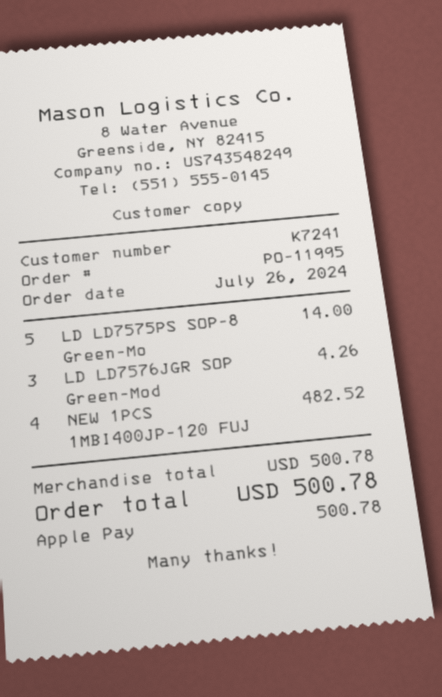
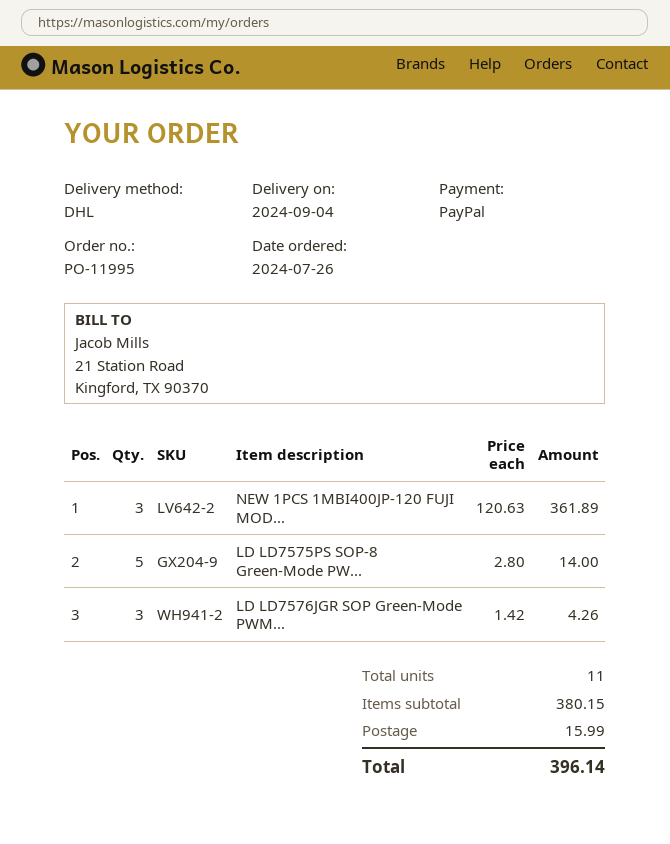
payment method: Apple Pay -> PayPal
NEW 1PCS 1MBI400JP-120 FUJ: 4 for 482.52 -> 3 for 361.89
subtotal: 500.78 -> 380.15
shipping: none -> 15.99
total: 500.78 -> 396.14

